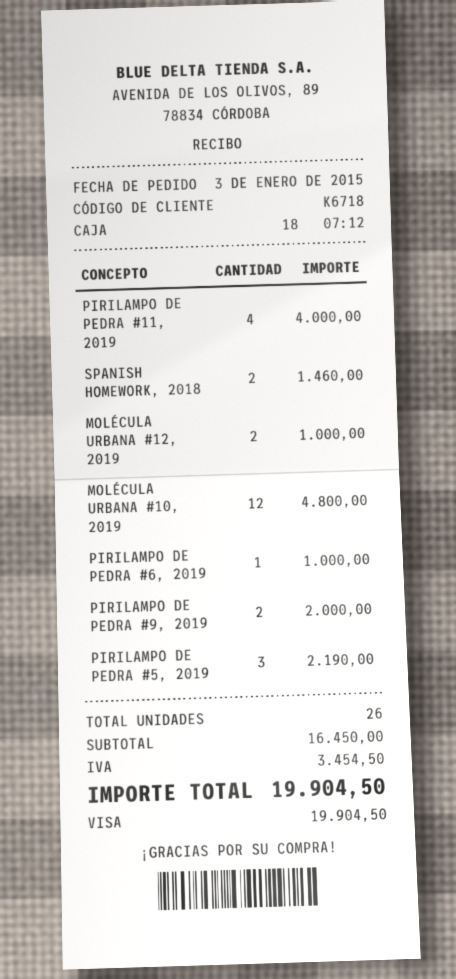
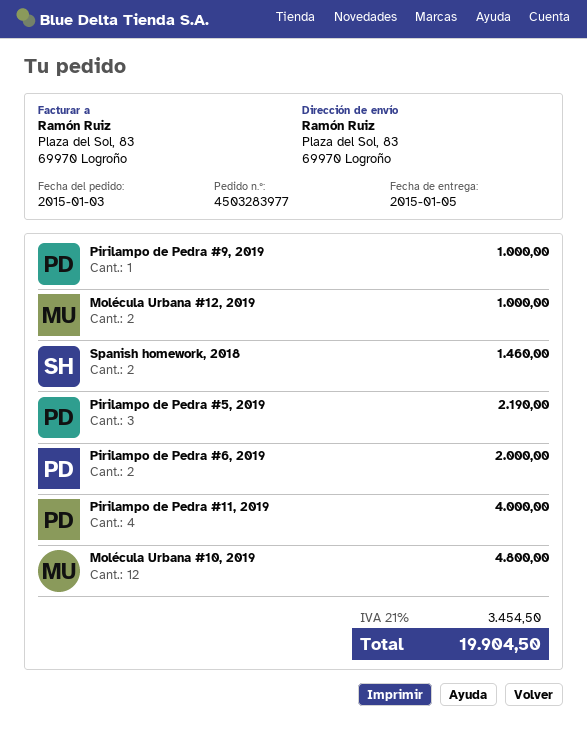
PIRILAMPO DE PEDRA #6, 2019: 1 for 1000.00 -> 2 for 2000.00
PIRILAMPO DE PEDRA #9, 2019: 2 for 2000.00 -> 1 for 1000.00

